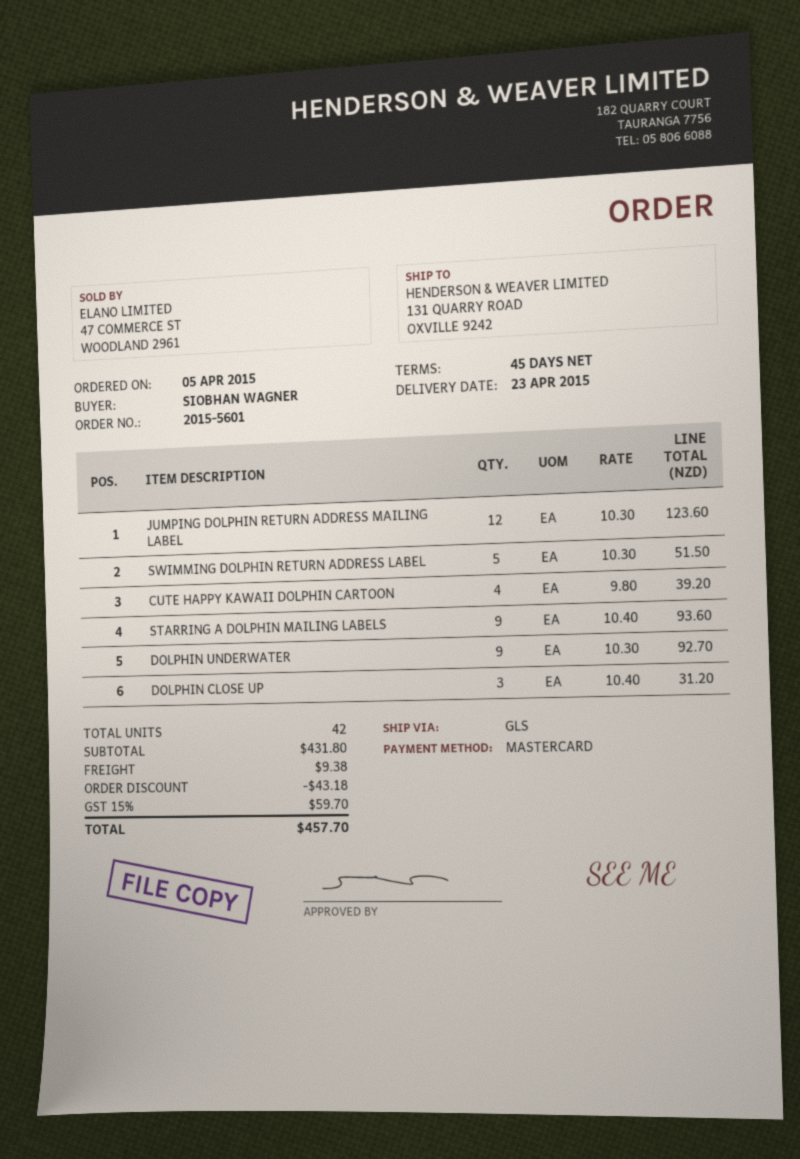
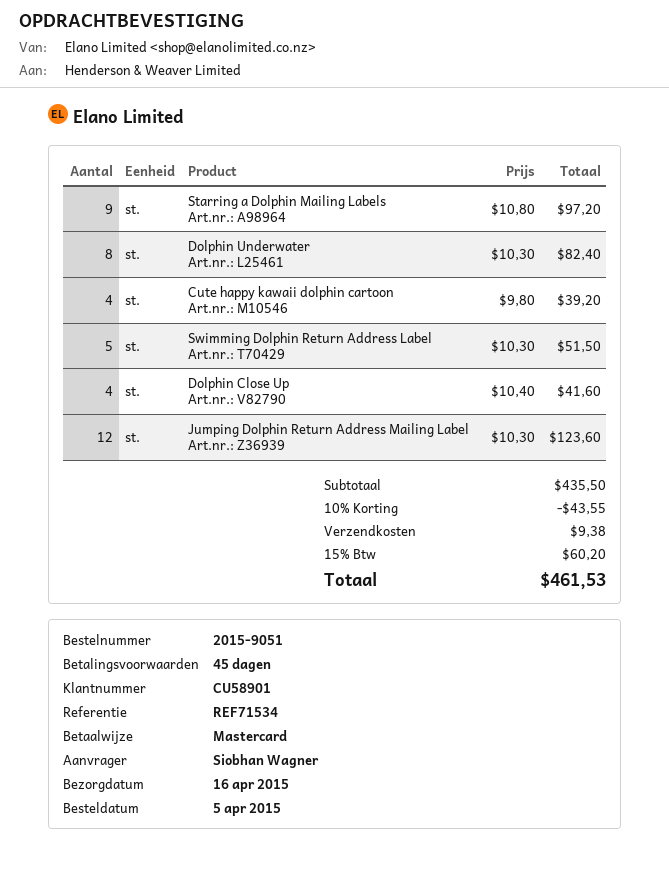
order number: 2015-5601 -> 2015-9051
delivery date: 2015-04-23 -> 2015-04-16
STARRING A DOLPHIN MAILING LABELS: 9 x 10.40 = 93.60 -> 9 x 10.80 = 97.20
DOLPHIN UNDERWATER: 9 x 10.30 = 92.70 -> 8 x 10.30 = 82.40
DOLPHIN CLOSE UP: 3 x 10.40 = 31.20 -> 4 x 10.40 = 41.60
subtotal: 431.80 -> 435.50
discount: 43.18 -> 43.55
tax: 15% = 59.70 -> 15% = 60.20
total: 457.70 -> 461.53

